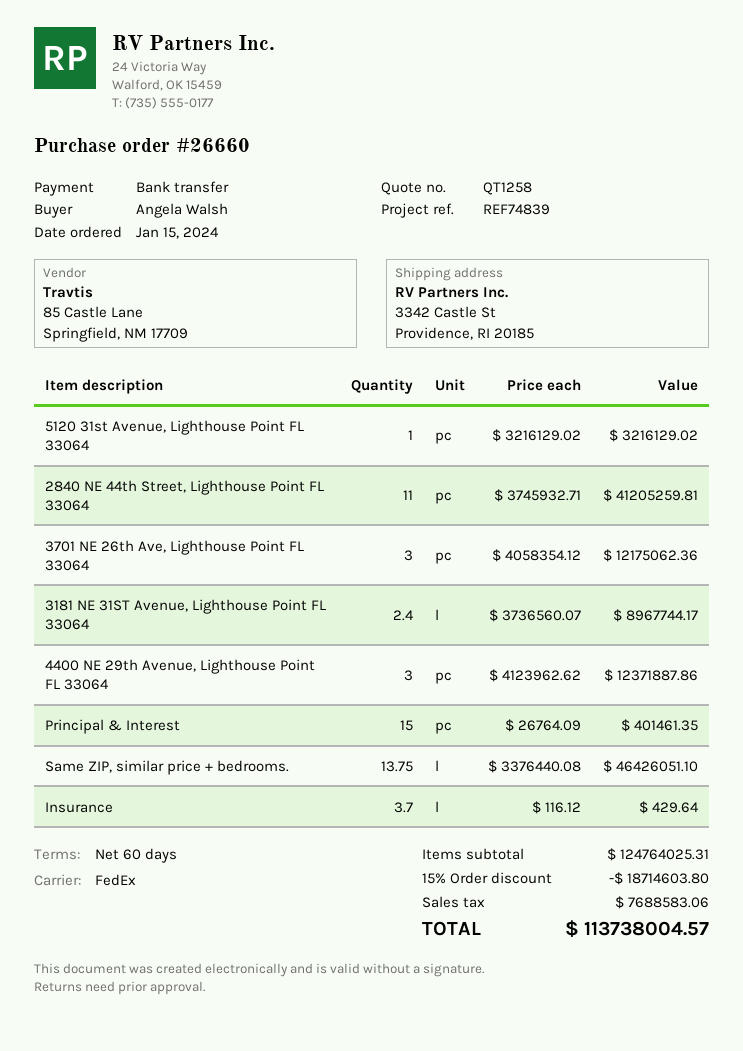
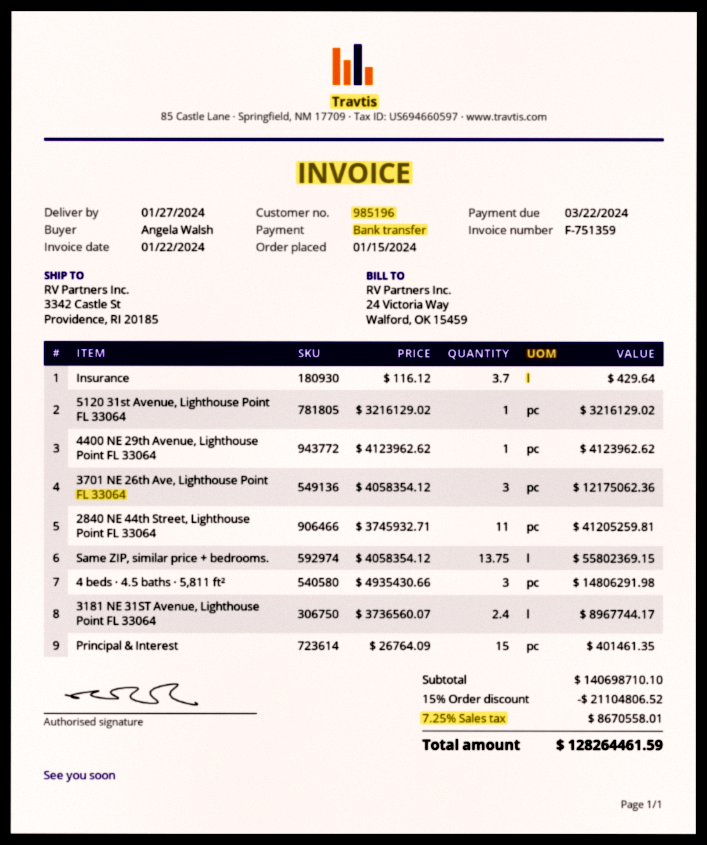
4400 NE 29th Avenue, Lighthouse Point FL 33064: 3 x 4123962.62 = 12371887.86 -> 1 x 4123962.62 = 4123962.62
Same ZIP, similar price + bedrooms.: 13.75 x 3376440.08 = 46426051.10 -> 13.75 x 4058354.12 = 55802369.15
4 beds · 4.5 baths · 5,811 ft²: none -> 3 x 4935430.66 = 14806291.98
subtotal: 124764025.31 -> 140698710.10
discount: 15% = 18714603.80 -> 15% = 21104806.52
tax: 7688583.06 -> 8670558.01
total: 113738004.57 -> 128264461.59

